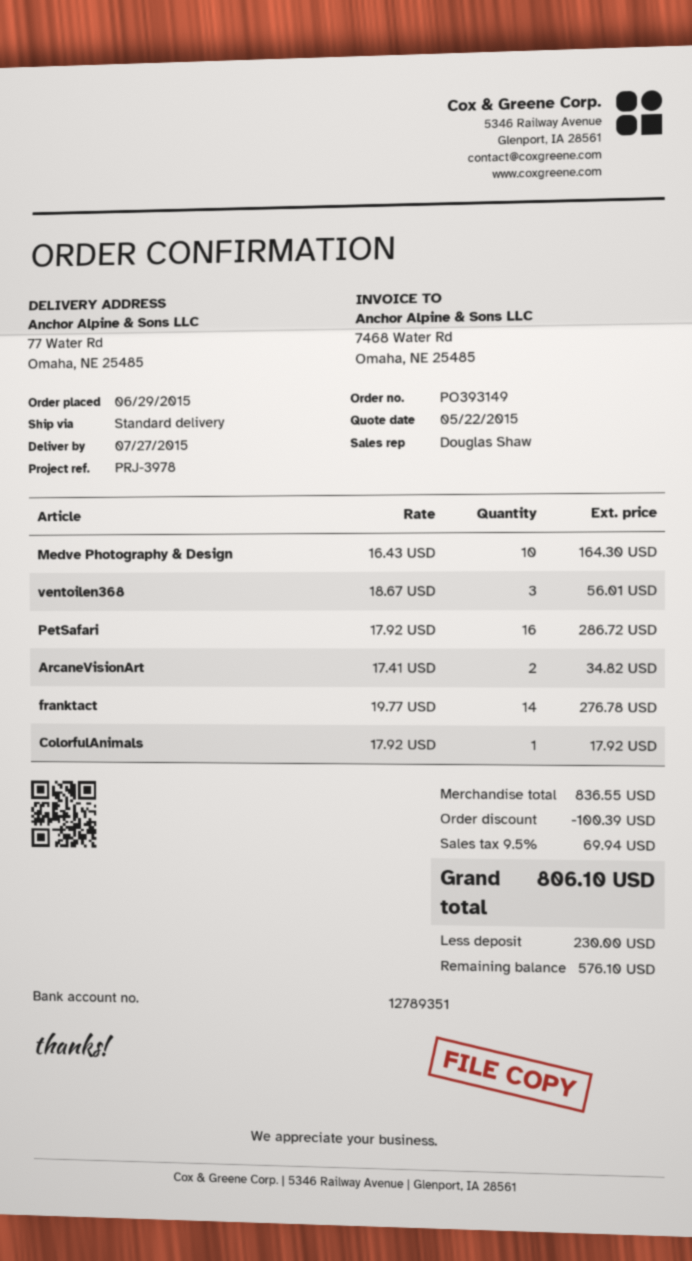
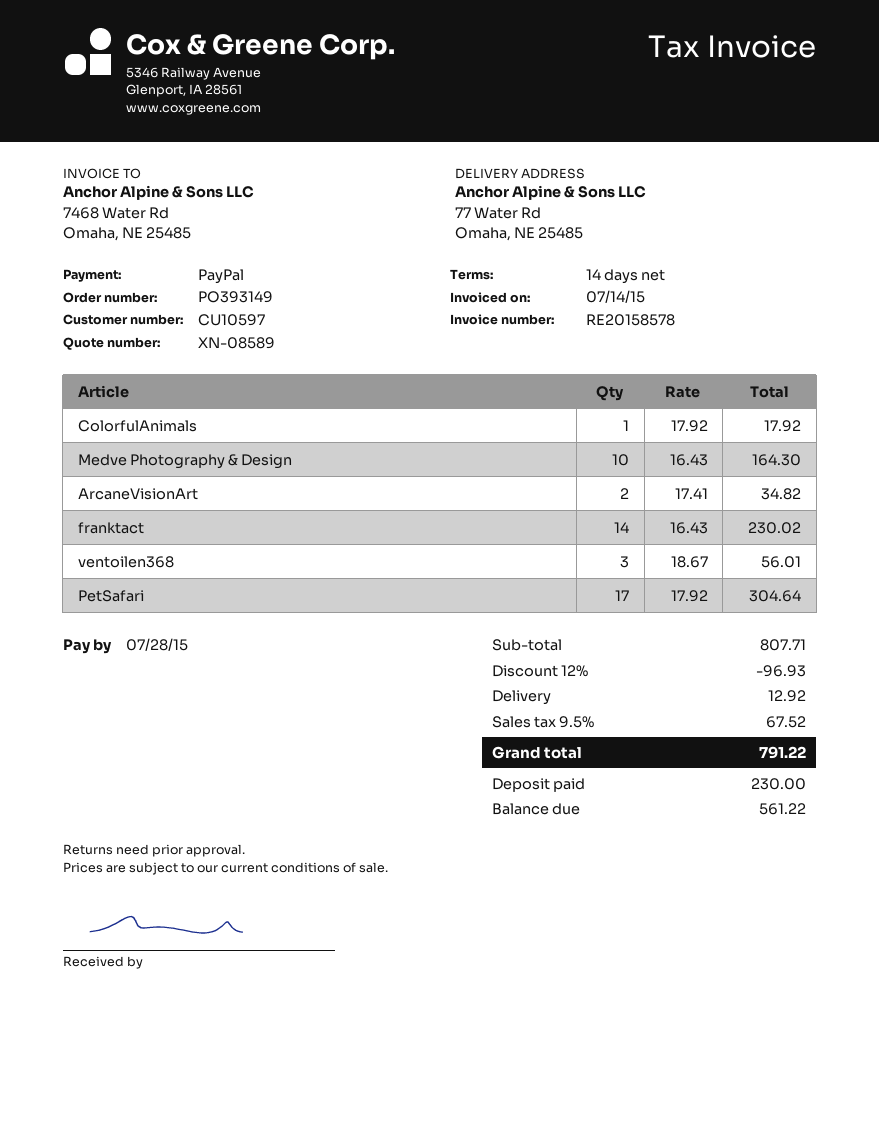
PetSafari: 16 x 17.92 = 286.72 -> 17 x 17.92 = 304.64
franktact: 14 x 19.77 = 276.78 -> 14 x 16.43 = 230.02
subtotal: 836.55 -> 807.71
discount: 100.39 -> 96.93
shipping: none -> 12.92
tax: 9.5% = 69.94 -> 9.5% = 67.52
total: 806.10 -> 791.22
balance: 576.10 -> 561.22

